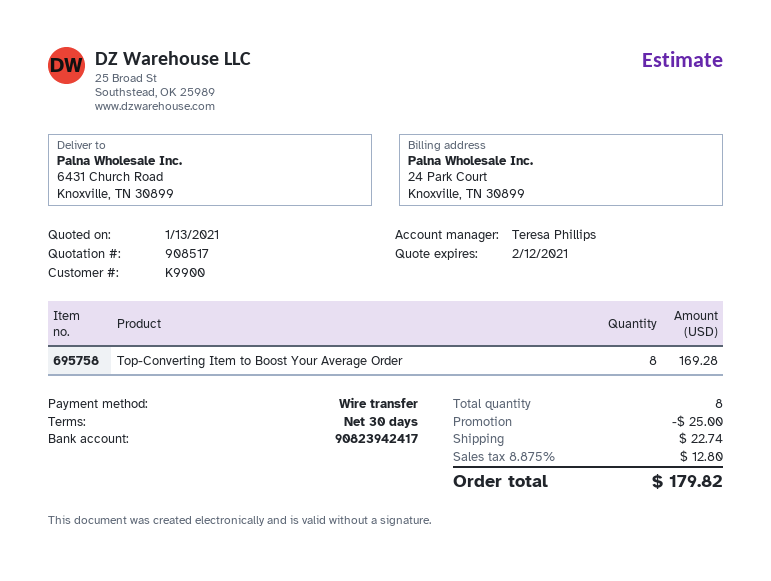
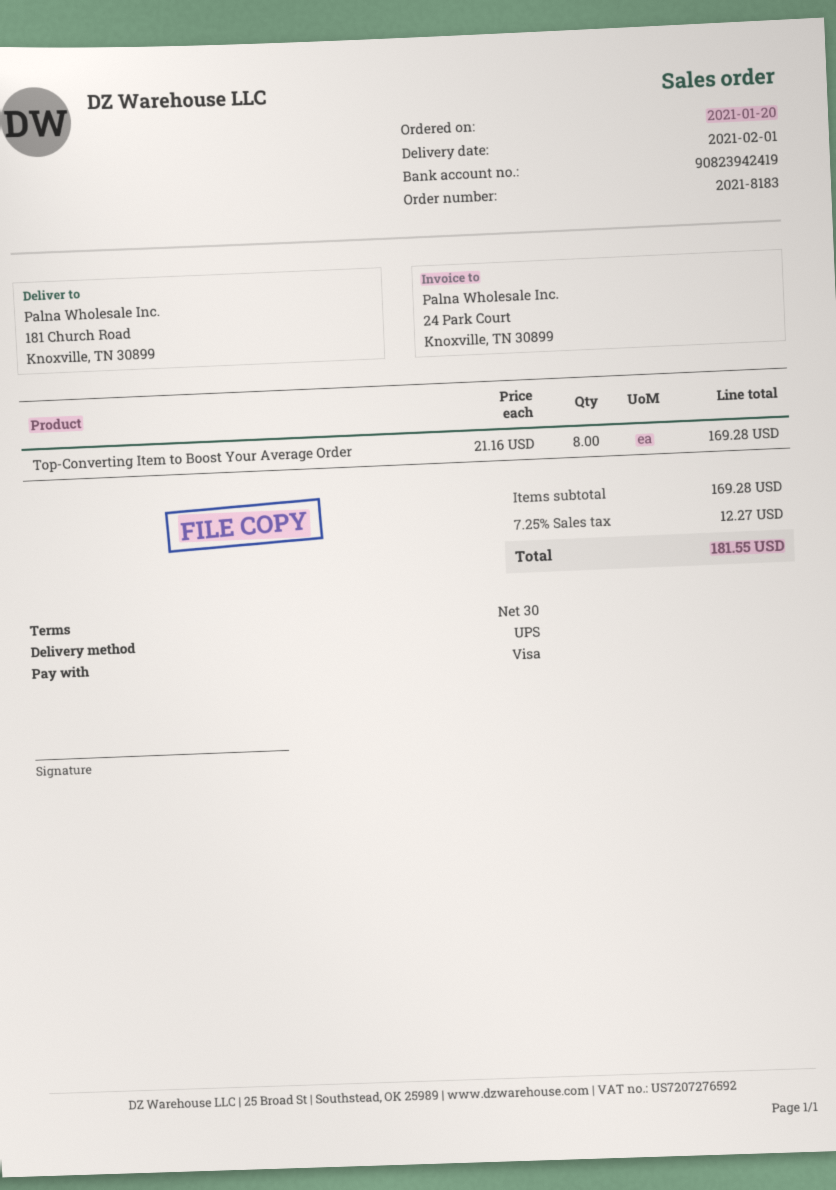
payment method: bank transfer -> Visa
bank account: 90823942417 -> 90823942419
ship to: 6431 Church Road, Knoxville, TN 30899 -> 181 Church Road, Knoxville, TN 30899
discount: 25.00 -> none
shipping: 22.74 -> none
tax: 8.875% = 12.80 -> 7.25% = 12.27
total: 179.82 -> 181.55

